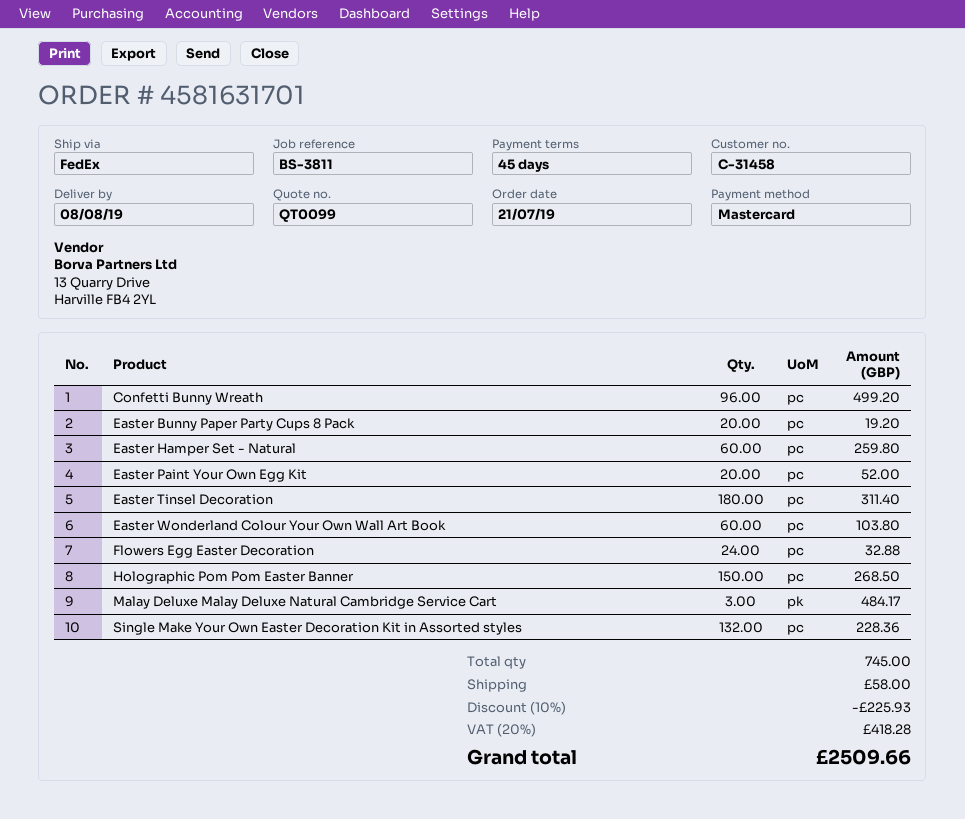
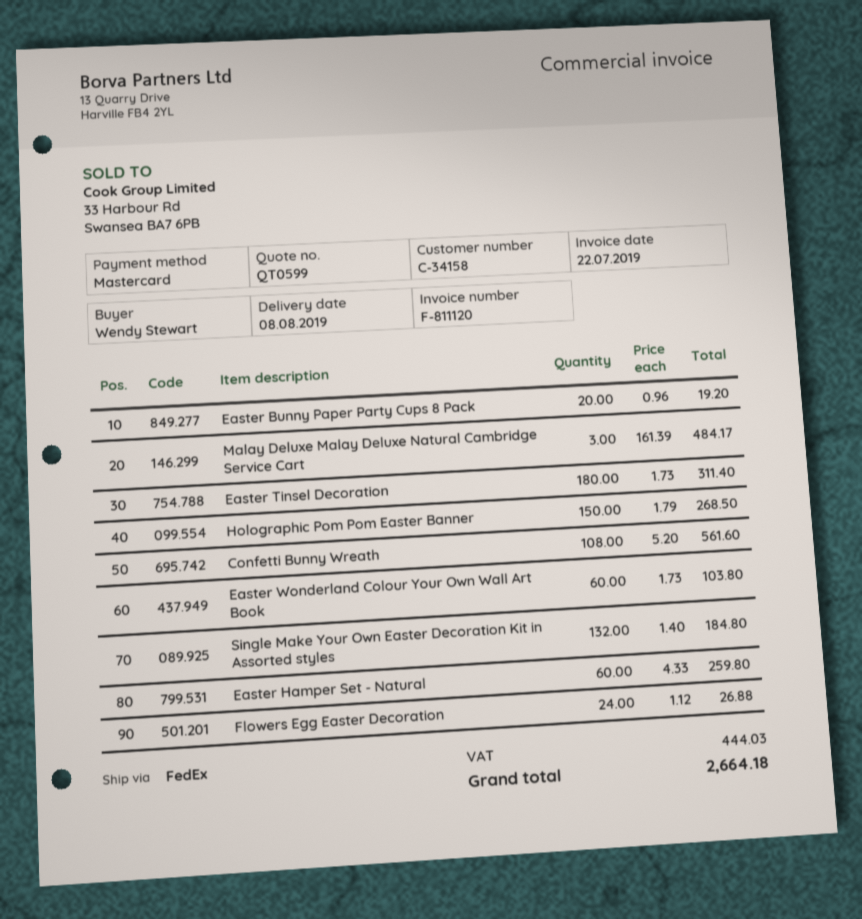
quote number: QT0099 -> QT0599
customer number: C-31458 -> C-34158
Confetti Bunny Wreath: 96 for 499.20 -> 108 for 561.60
Easter Paint Your Own Egg Kit: 20 for 52.00 -> none
Flowers Egg Easter Decoration: 24 for 32.88 -> 24 for 26.88
Single Make Your Own Easter Decoration Kit in Assorted styles: 132 for 228.36 -> 132 for 184.80
discount: 10% = 225.93 -> none
shipping: 58.00 -> none
tax: 418.28 -> 444.03
total: 2509.66 -> 2664.18

